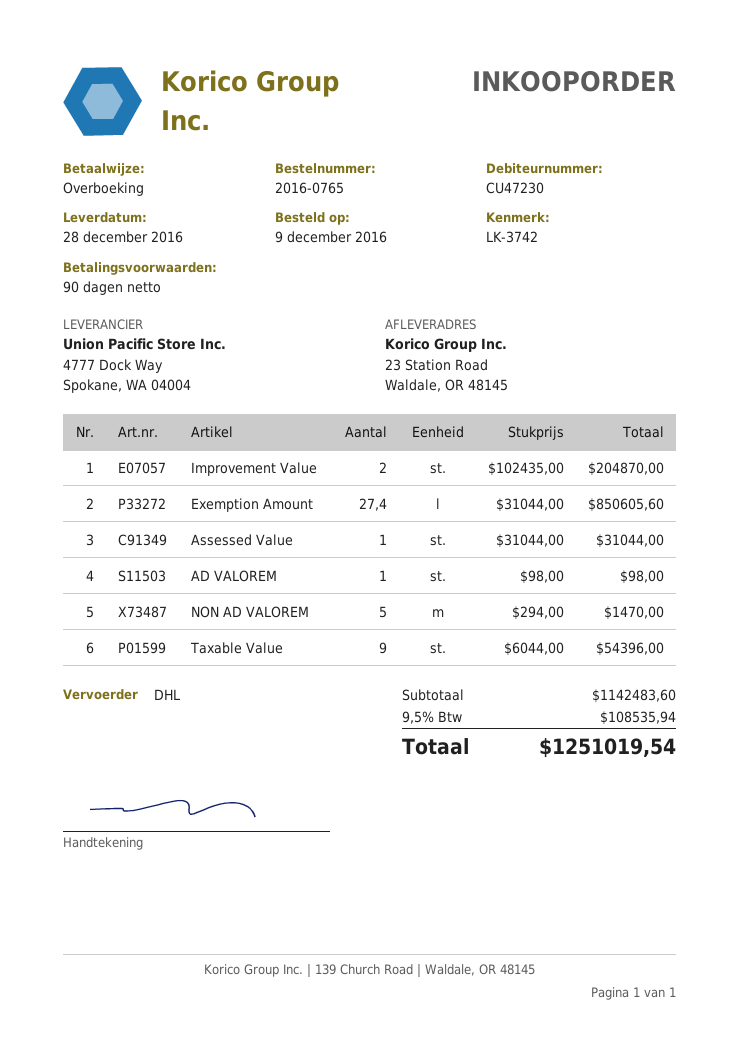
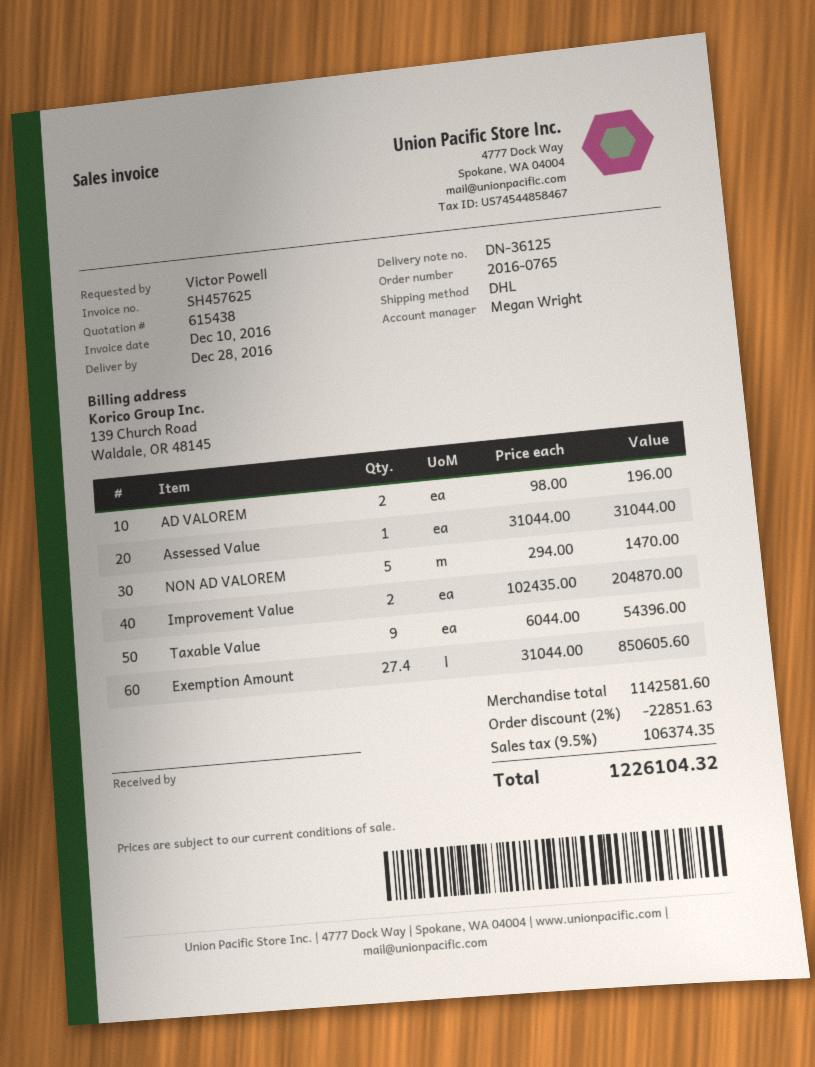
AD VALOREM: 1 x 98.00 = 98.00 -> 2 x 98.00 = 196.00
subtotal: 1142483.60 -> 1142581.60
discount: none -> 2% = 22851.63
tax: 9.5% = 108535.94 -> 9.5% = 106374.35
total: 1251019.54 -> 1226104.32

